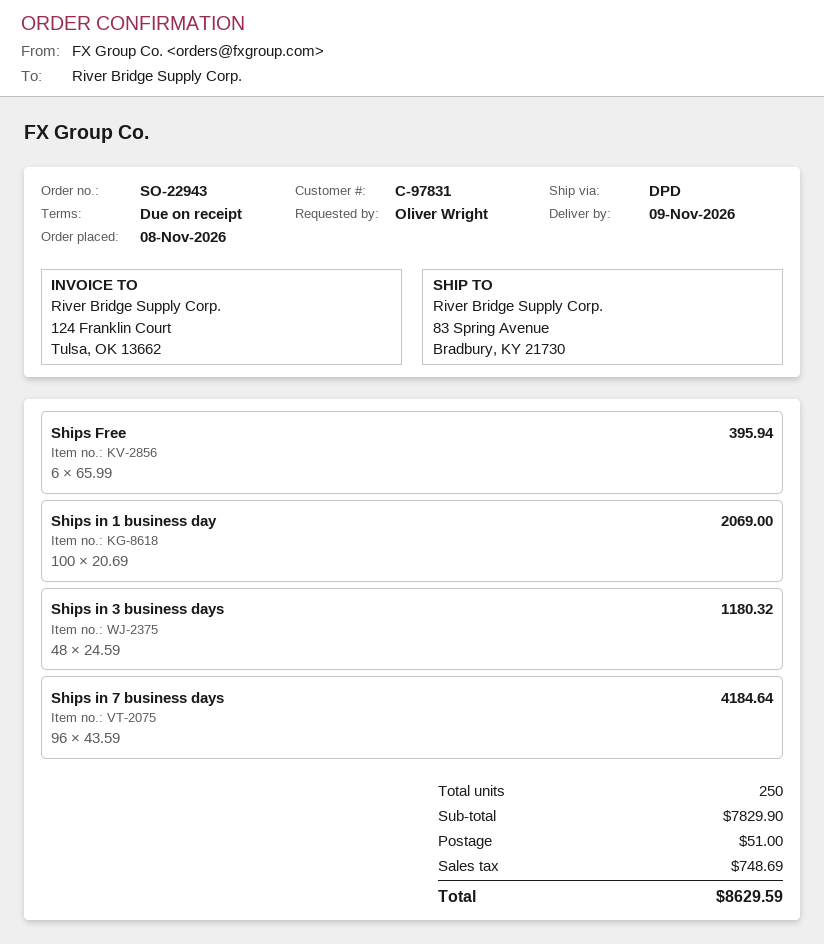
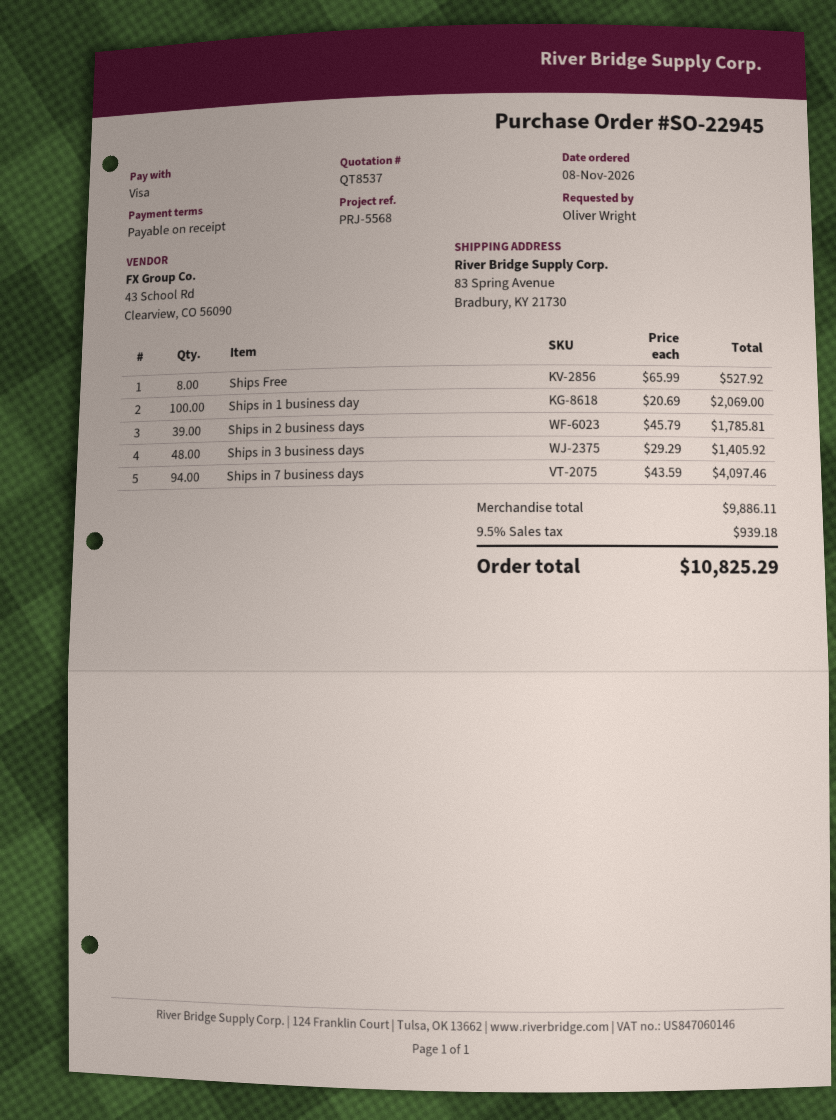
order number: SO-22943 -> SO-22945
Ships Free: 6 x 65.99 = 395.94 -> 8 x 65.99 = 527.92
Ships in 3 business days: 48 x 24.59 = 1180.32 -> 48 x 29.29 = 1405.92
Ships in 7 business days: 96 x 43.59 = 4184.64 -> 94 x 43.59 = 4097.46
Ships in 2 business days: none -> 39 x 45.79 = 1785.81
subtotal: 7829.90 -> 9886.11
shipping: 51.00 -> none
tax: 748.69 -> 939.18
total: 8629.59 -> 10825.29

